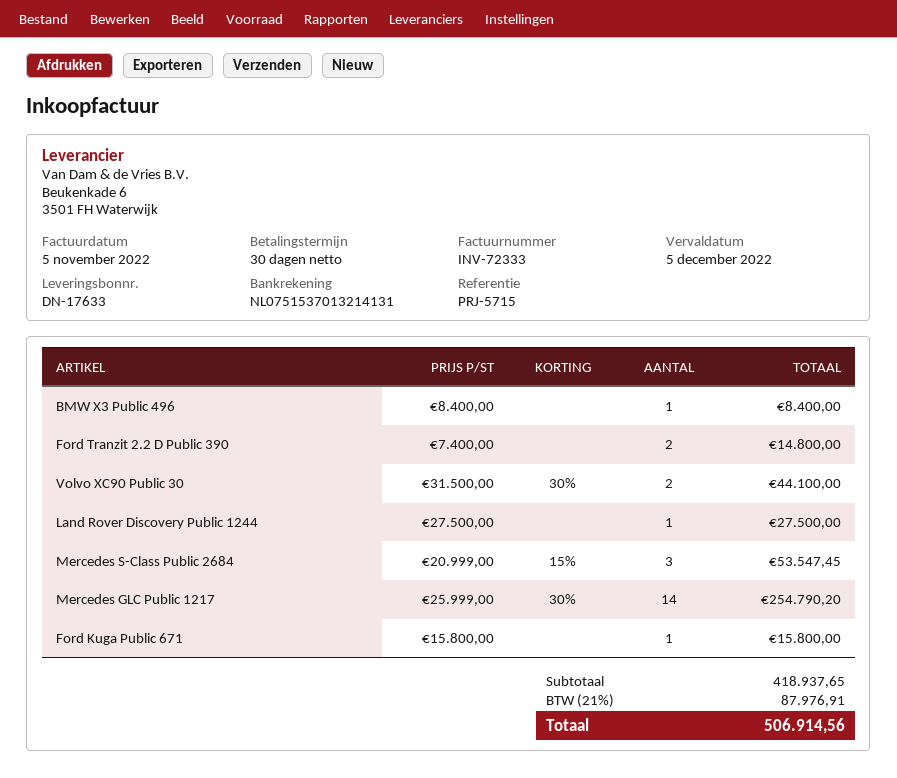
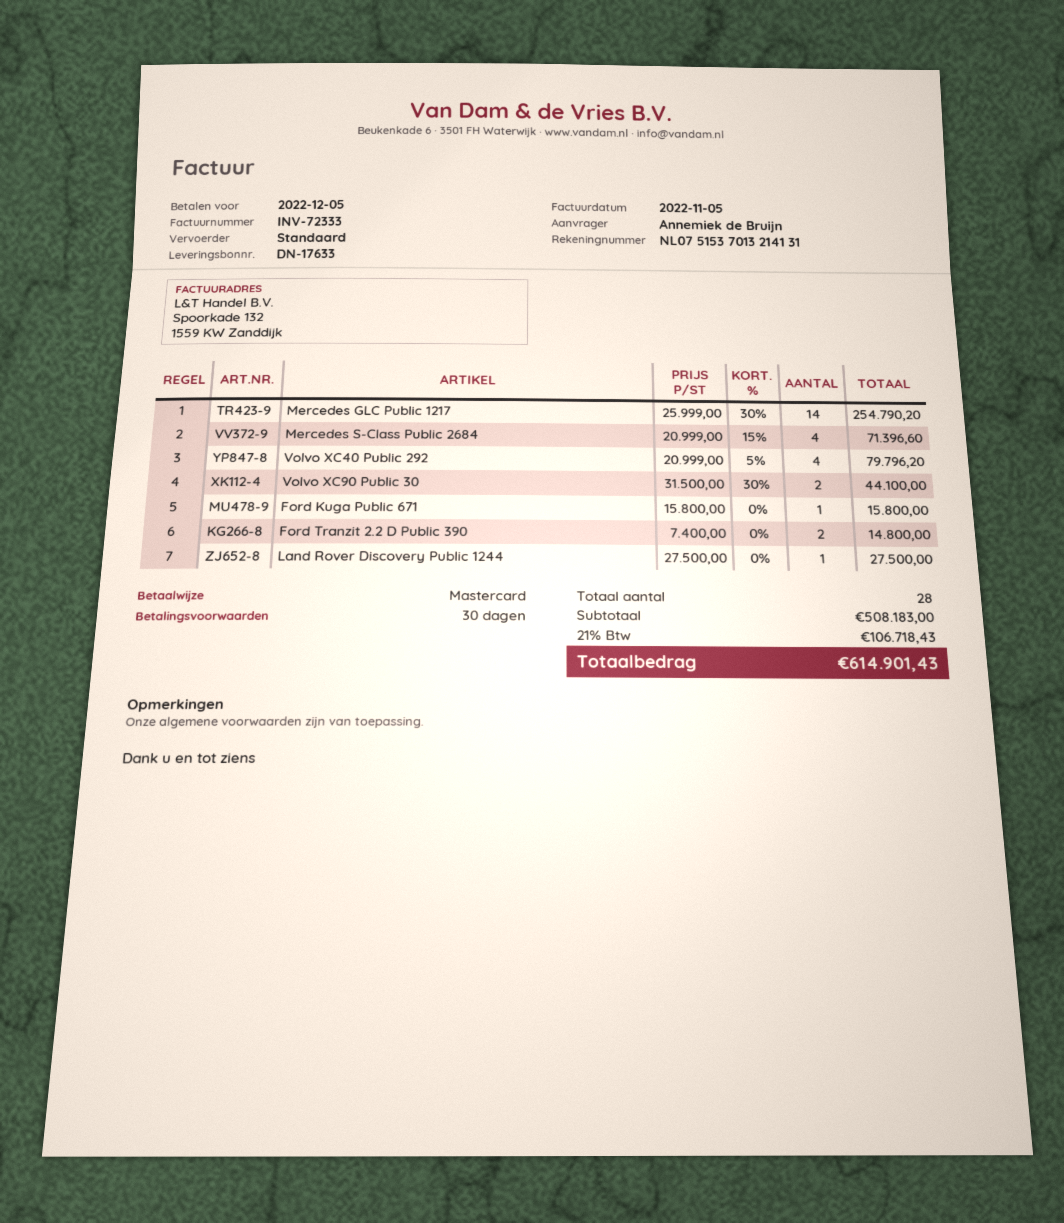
BMW X3 Public 496: 1 x 8400.00 = 8400.00 -> none
Mercedes S-Class Public 2684: 3 x 20999.00 - 15% = 53547.45 -> 4 x 20999.00 - 15% = 71396.60
Volvo XC40 Public 292: none -> 4 x 20999.00 - 5% = 79796.20
subtotal: 418937.65 -> 508183.00
tax: 21% = 87976.91 -> 21% = 106718.43
total: 506914.56 -> 614901.43

